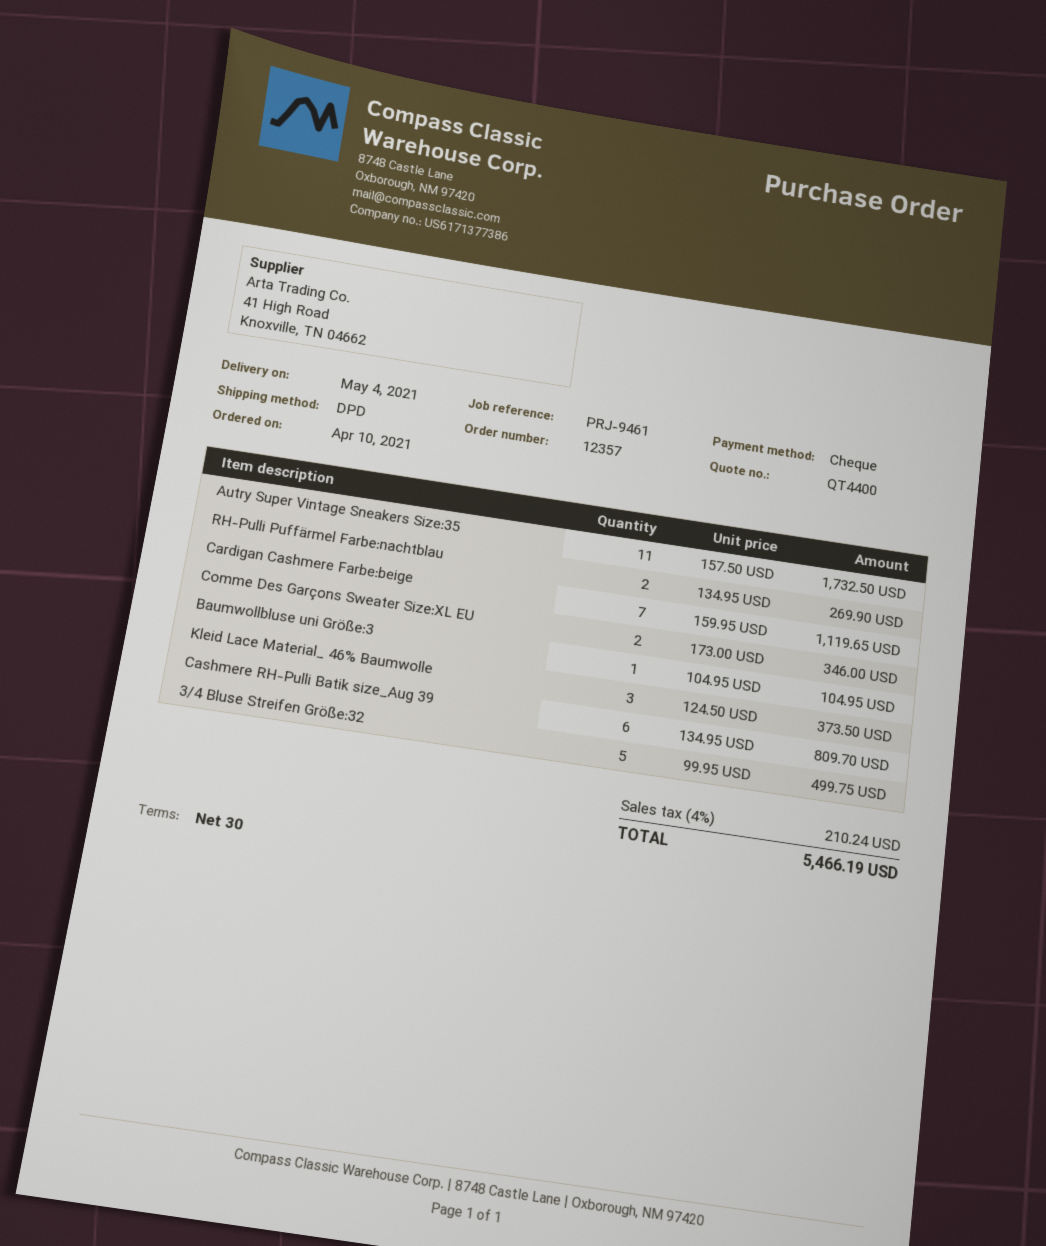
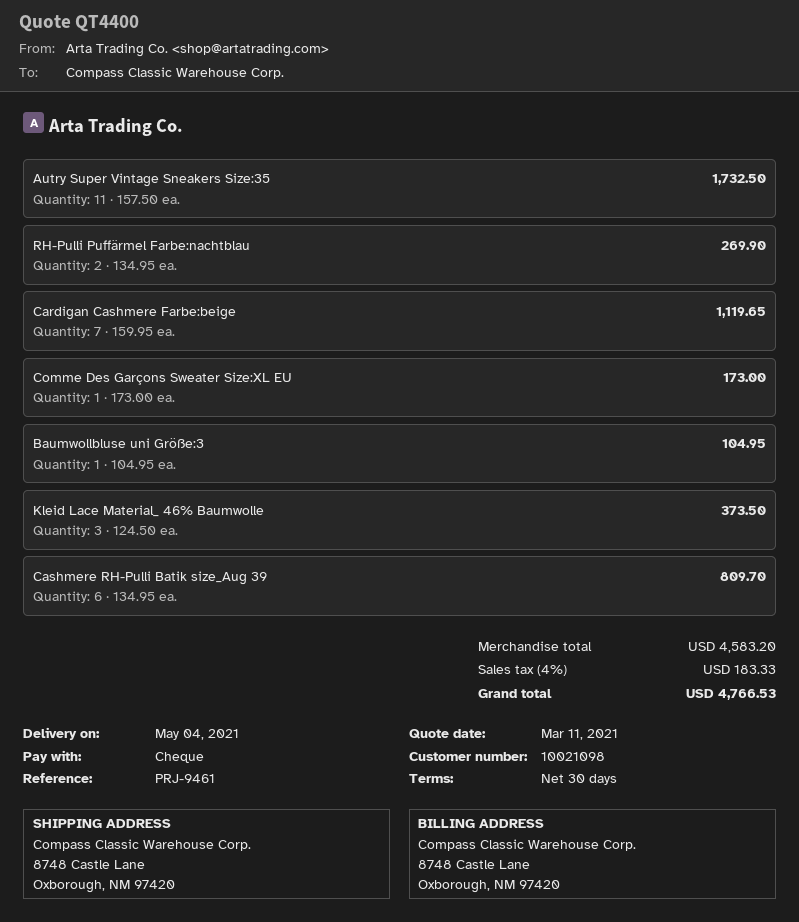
Comme Des Garçons Sweater Size:XL EU: 2 x 173.00 = 346.00 -> 1 x 173.00 = 173.00
3/4 Bluse Streifen Größe:32: 5 x 99.95 = 499.75 -> none
tax: 4% = 210.24 -> 4% = 183.33
total: 5466.19 -> 4766.53

